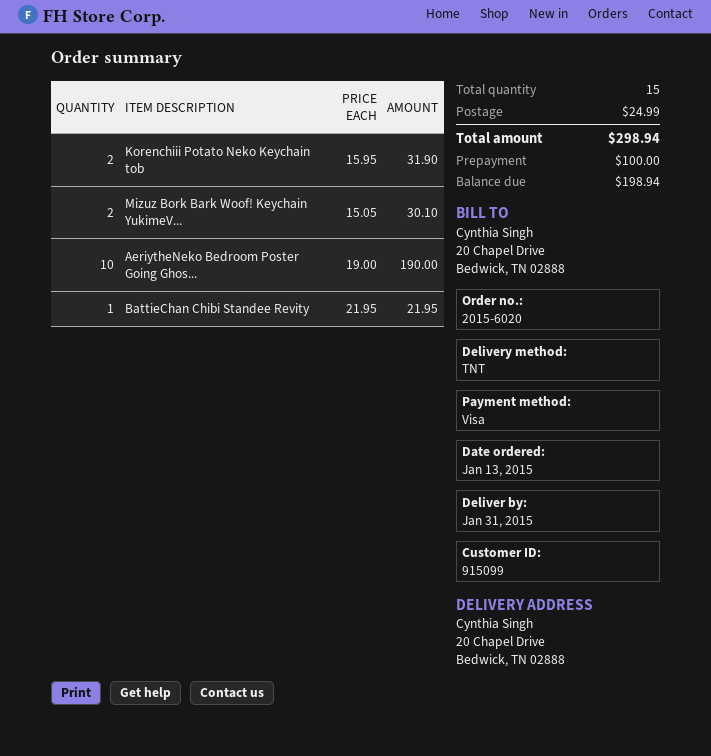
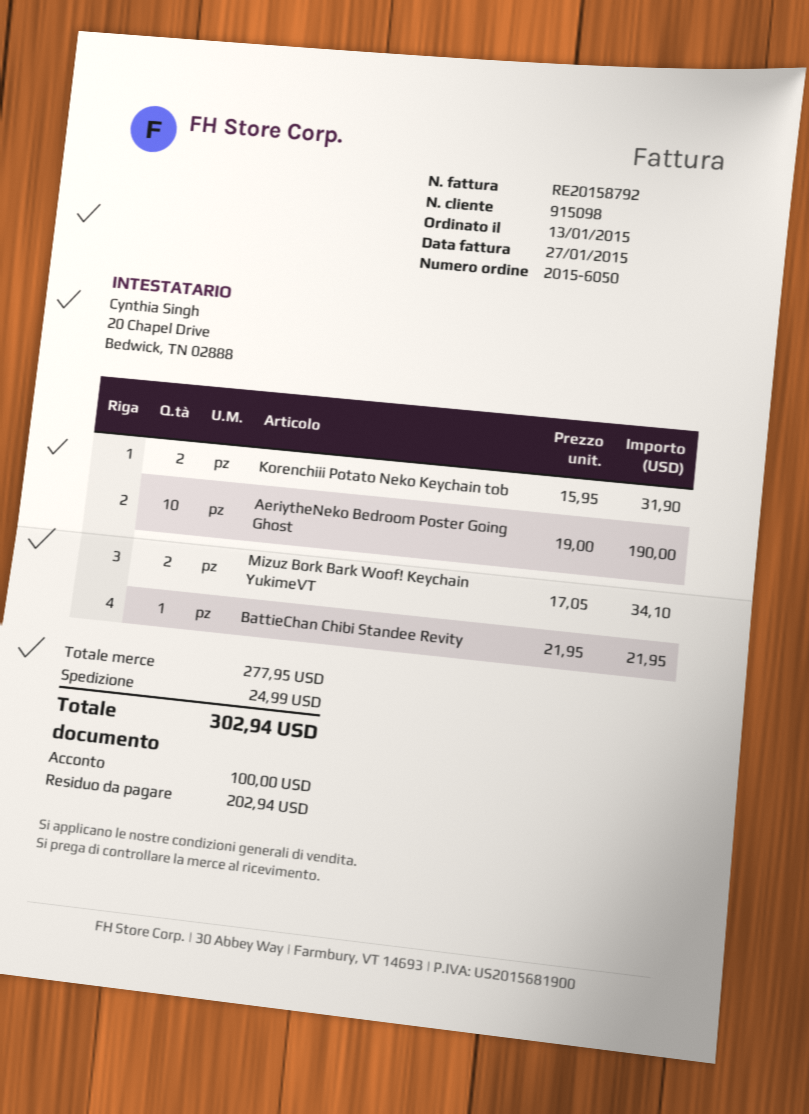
order number: 2015-6020 -> 2015-6050
customer number: 915099 -> 915098
Mizuz Bork Bark Woof! Keychain YukimeV...: 2 x 15.05 = 30.10 -> 2 x 17.05 = 34.10
total: 298.94 -> 302.94
balance: 198.94 -> 202.94

